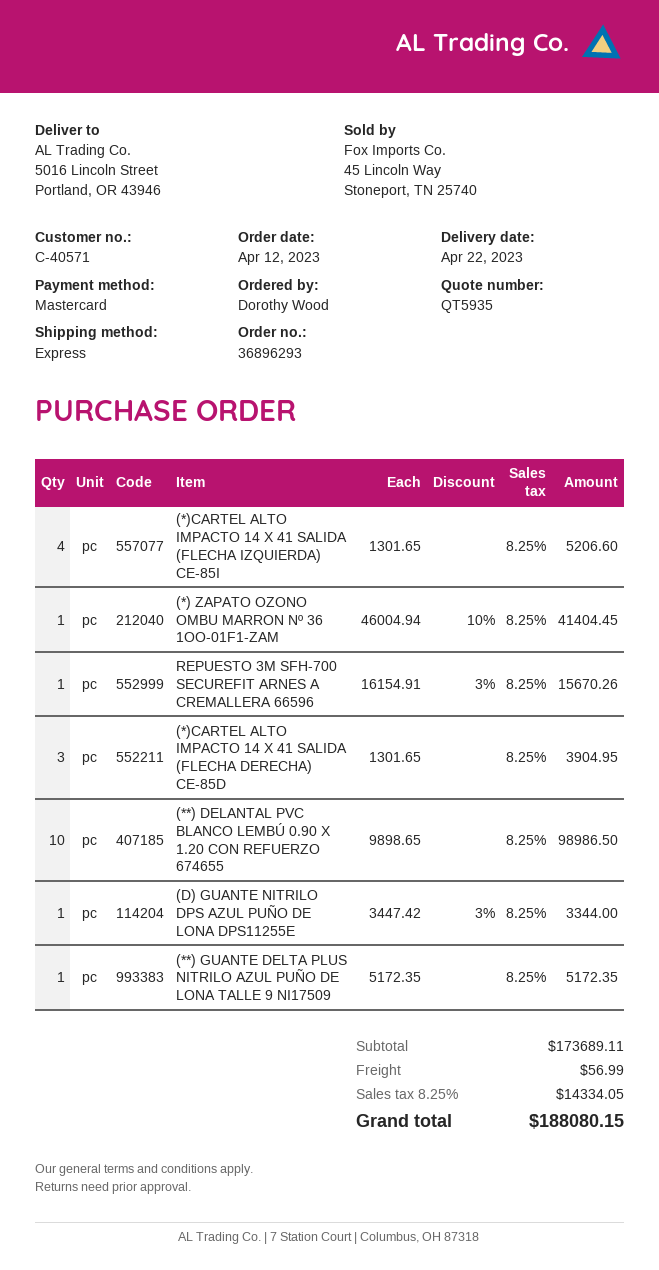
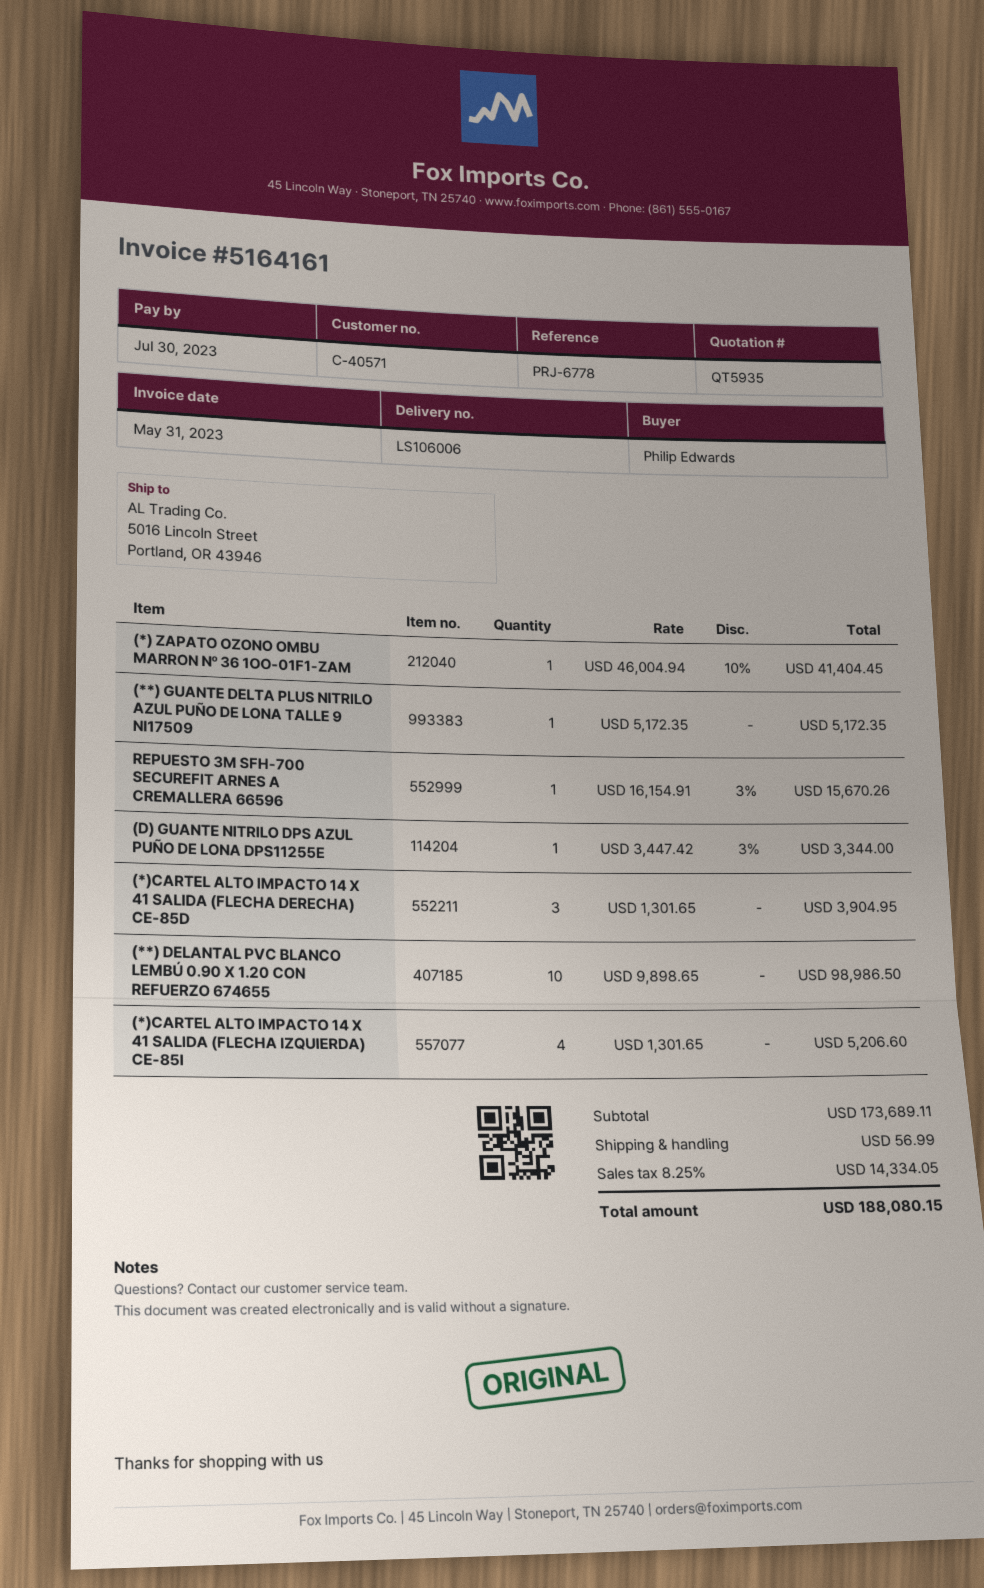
ordered by: Dorothy Wood -> Philip Edwards

